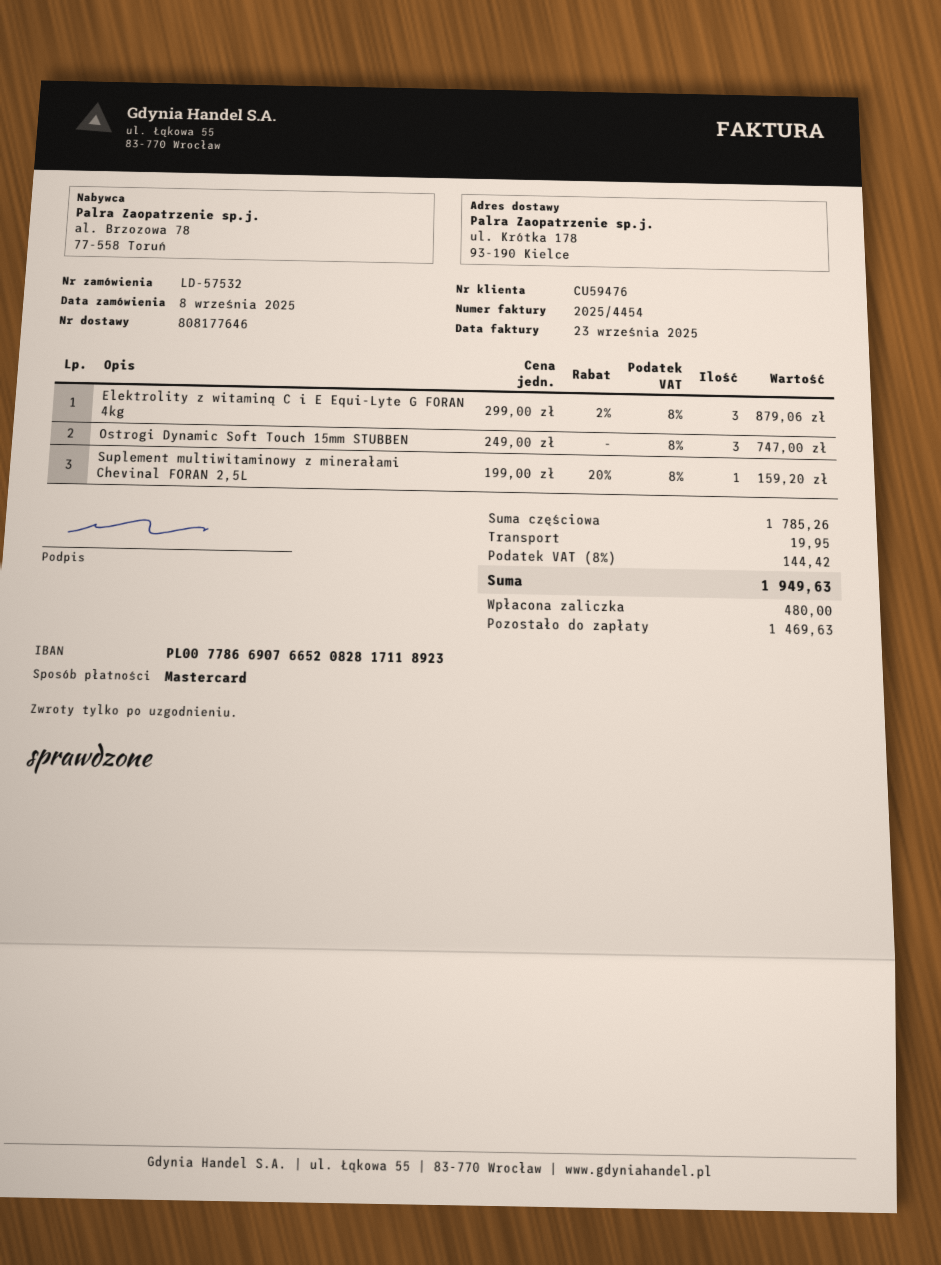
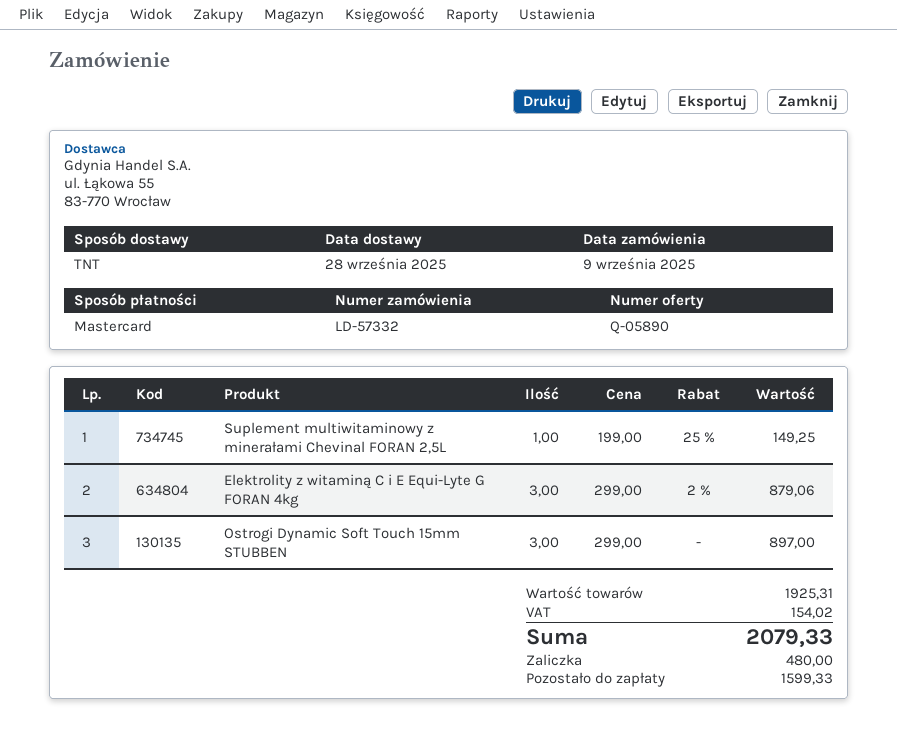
order number: LD-57532 -> LD-57332
order date: 2025-09-08 -> 2025-09-09
Ostrogi Dynamic Soft Touch 15mm STUBBEN: 3 x 249.00 = 747.00 -> 3 x 299.00 = 897.00
Suplement multiwitaminowy z minerałami Chevinal FORAN 2,5L: 1 x 199.00 - 20% = 159.20 -> 1 x 199.00 - 25% = 149.25
subtotal: 1785.26 -> 1925.31
shipping: 19.95 -> none
tax: 144.42 -> 154.02
total: 1949.63 -> 2079.33
balance: 1469.63 -> 1599.33

